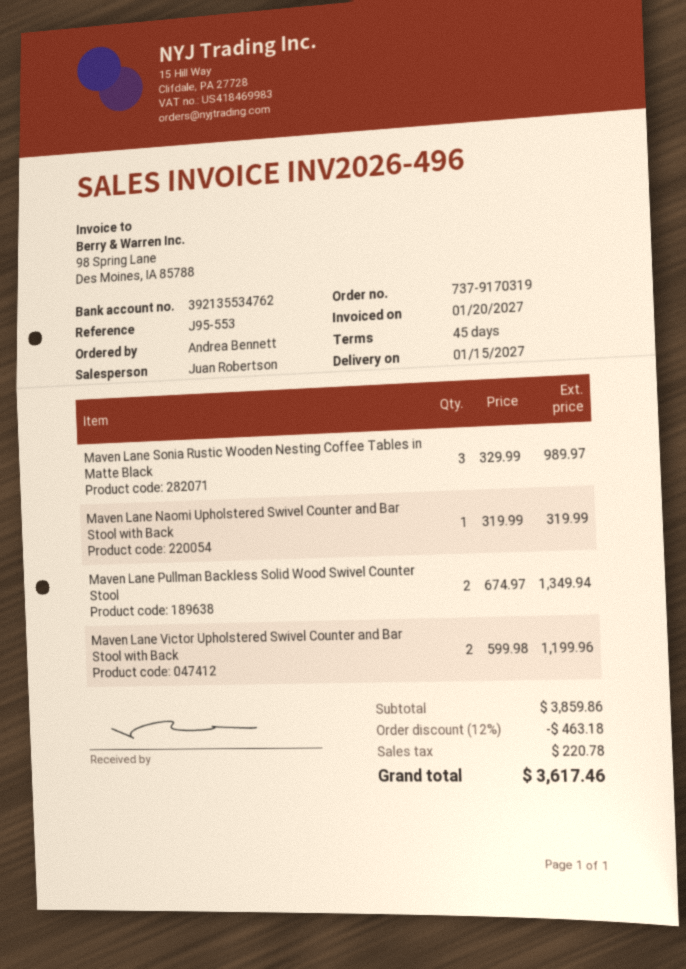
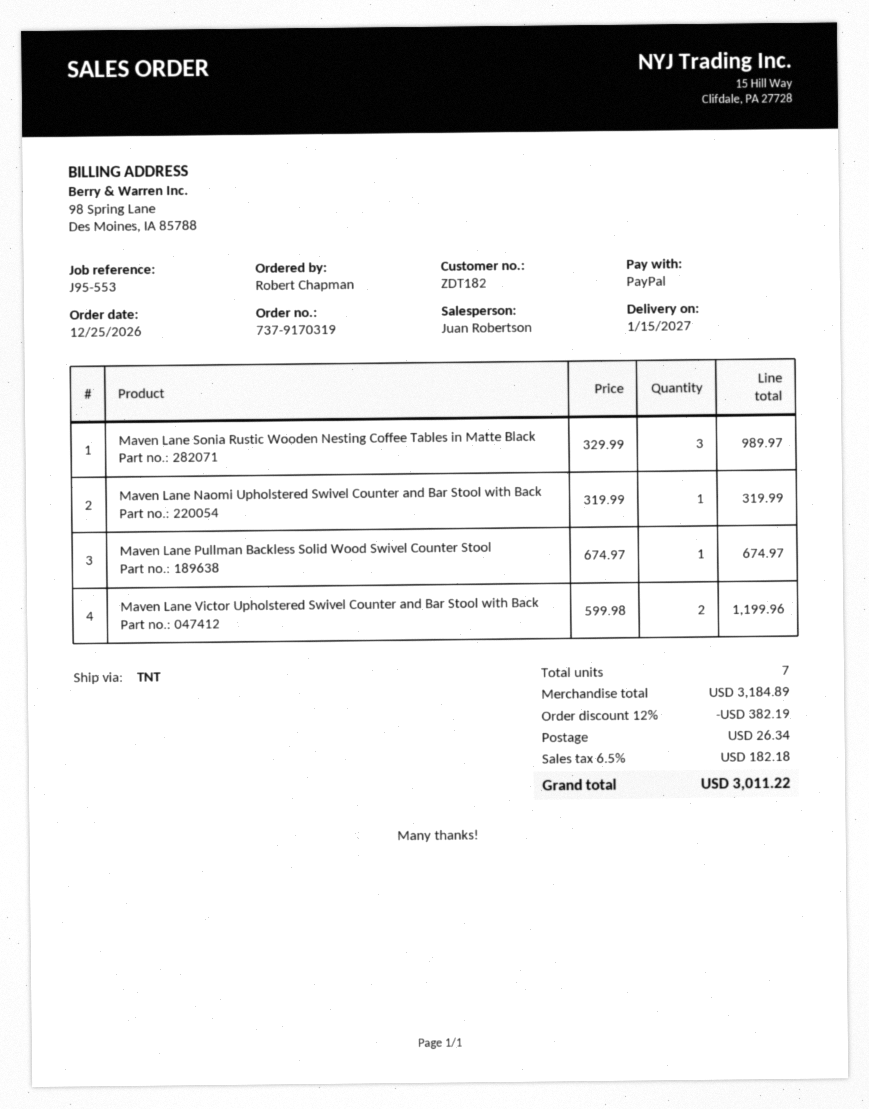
ordered by: Andrea Bennett -> Robert Chapman
Maven Lane Pullman Backless Solid Wood Swivel Counter Stool: 2 x 674.97 = 1349.94 -> 1 x 674.97 = 674.97
subtotal: 3859.86 -> 3184.89
discount: 12% = 463.18 -> 12% = 382.19
shipping: none -> 26.34
tax: 220.78 -> 182.18
total: 3617.46 -> 3011.22

